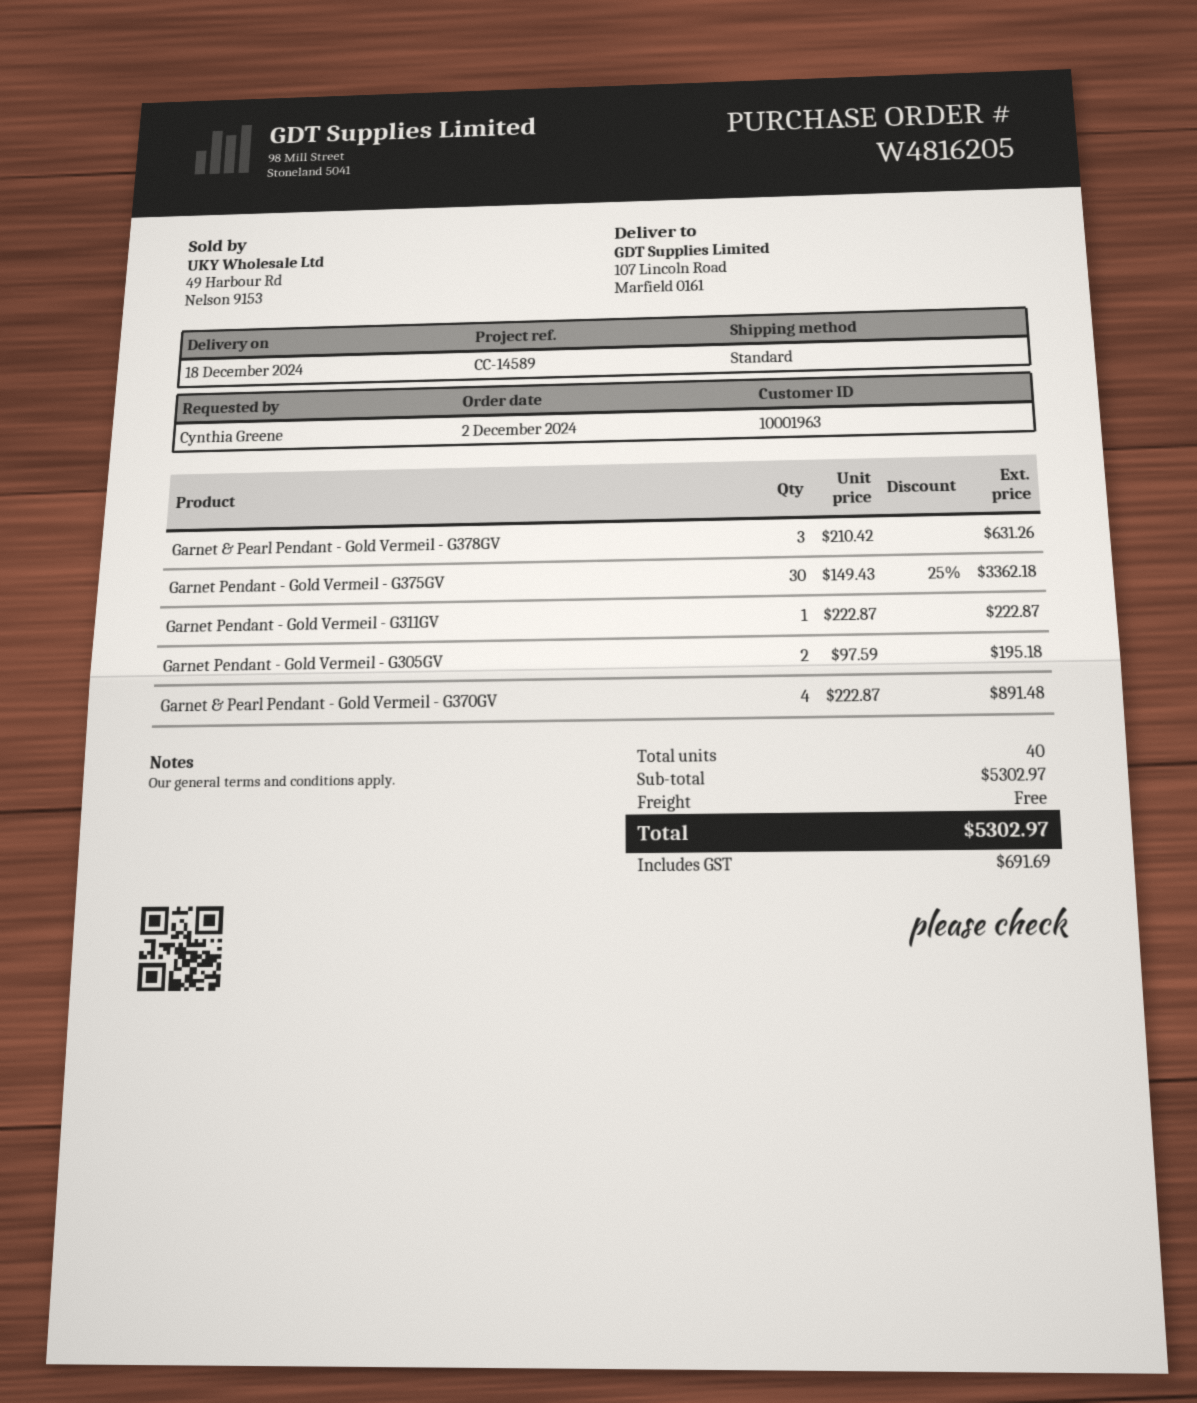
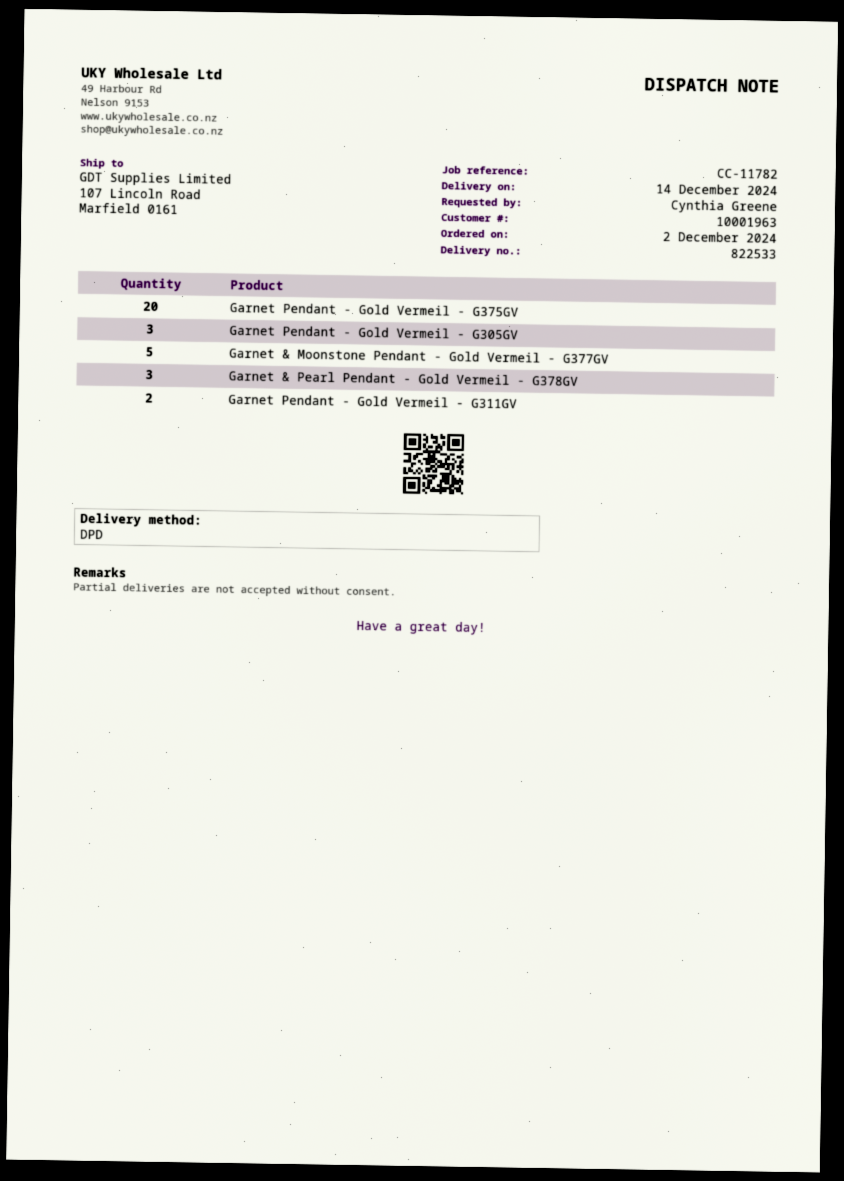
delivery date: 2024-12-18 -> 2024-12-14
reference: CC-14589 -> CC-11782
shipping method: standard -> DPD
Garnet Pendant - Gold Vermeil - G375GV: 30 -> 20
Garnet Pendant - Gold Vermeil - G311GV: 1 -> 2
Garnet Pendant - Gold Vermeil - G305GV: 2 -> 3
Garnet & Pearl Pendant - Gold Vermeil - G370GV: 4 -> none
Garnet & Moonstone Pendant - Gold Vermeil - G377GV: none -> 5

